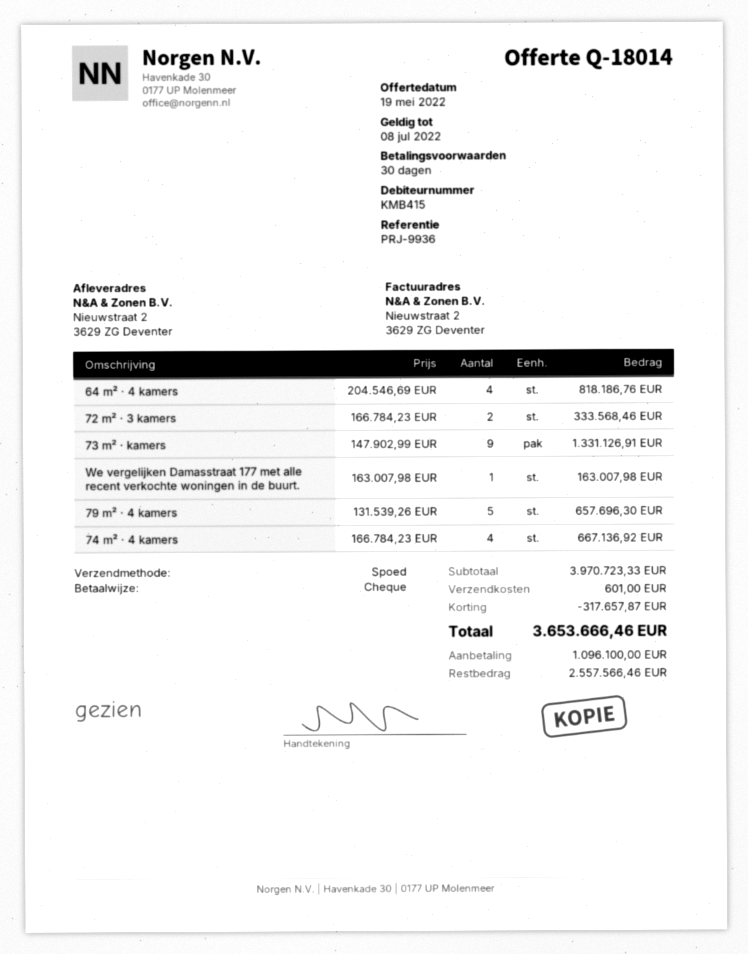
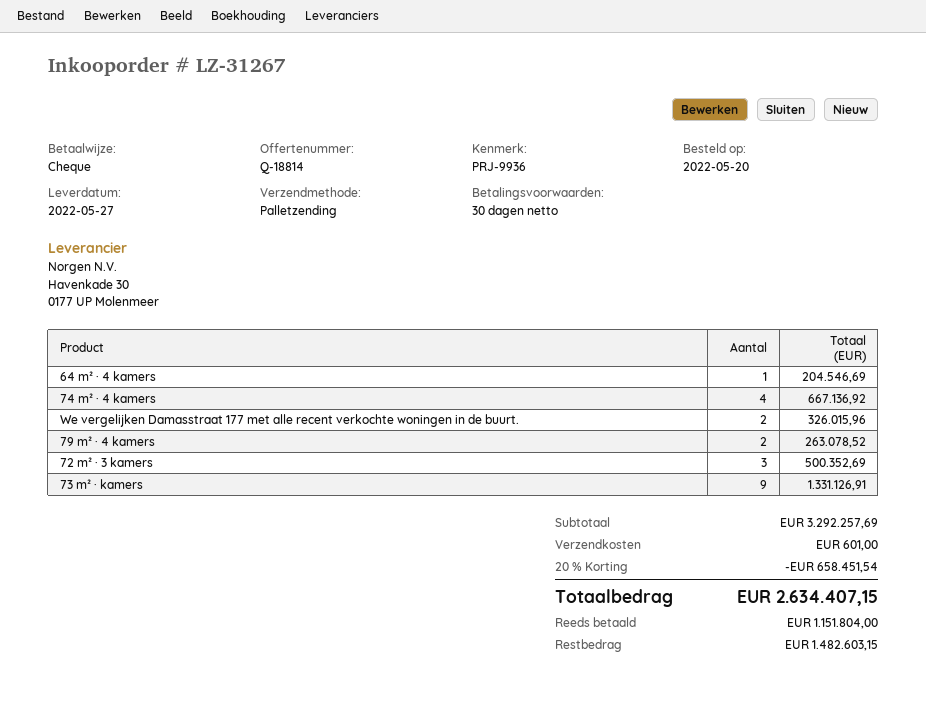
quote number: Q-18014 -> Q-18814
shipping method: express -> pallet freight
64 m² · 4 kamers: 4 for 818186.76 -> 1 for 204546.69
72 m² · 3 kamers: 2 for 333568.46 -> 3 for 500352.69
We vergelijken Damasstraat 177 met alle recent verkochte woningen in de buurt.: 1 for 163007.98 -> 2 for 326015.96
79 m² · 4 kamers: 5 for 657696.30 -> 2 for 263078.52
subtotal: 3970723.33 -> 3292257.69
discount: 317657.87 -> 658451.54
total: 3653666.46 -> 2634407.15
deposit: 1096100.00 -> 1151804.00
balance: 2557566.46 -> 1482603.15

